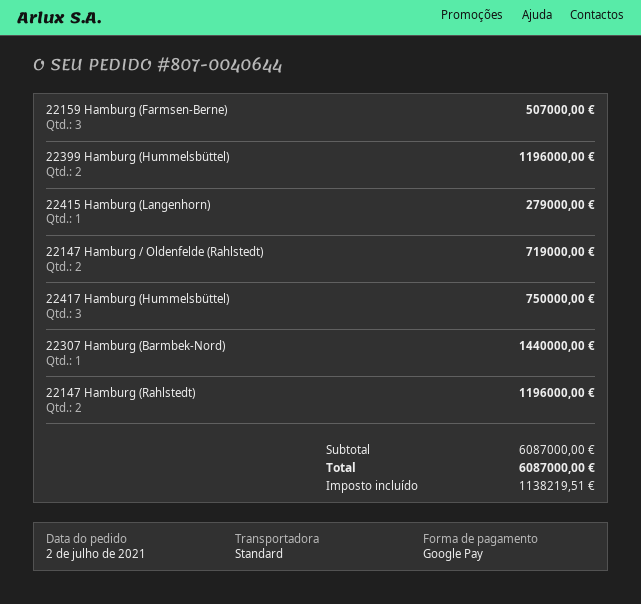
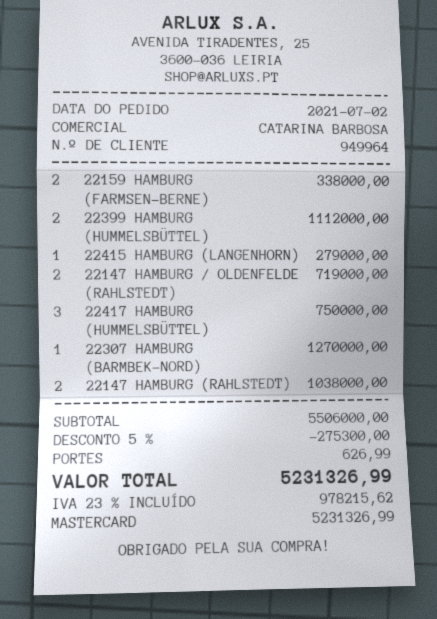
payment method: Google Pay -> Mastercard
22159 Hamburg (Farmsen-Berne): 3 for 507000.00 -> 2 for 338000.00
22399 Hamburg (Hummelsbüttel): 2 for 1196000.00 -> 2 for 1112000.00
22307 Hamburg (Barmbek-Nord): 1 for 1440000.00 -> 1 for 1270000.00
22147 Hamburg (Rahlstedt): 2 for 1196000.00 -> 2 for 1038000.00
subtotal: 6087000.00 -> 5506000.00
discount: none -> 5% = 275300.00
shipping: none -> 626.99
tax: 1138219.51 -> 978215.62
total: 6087000.00 -> 5231326.99

